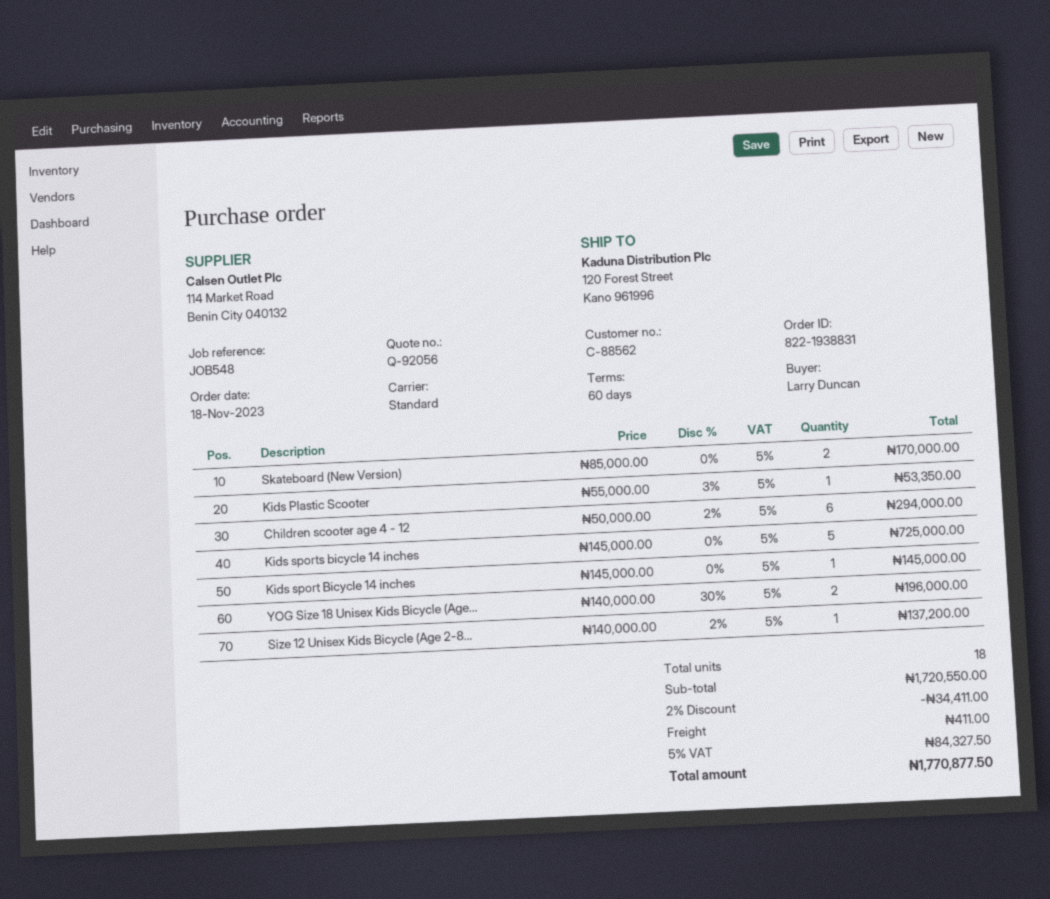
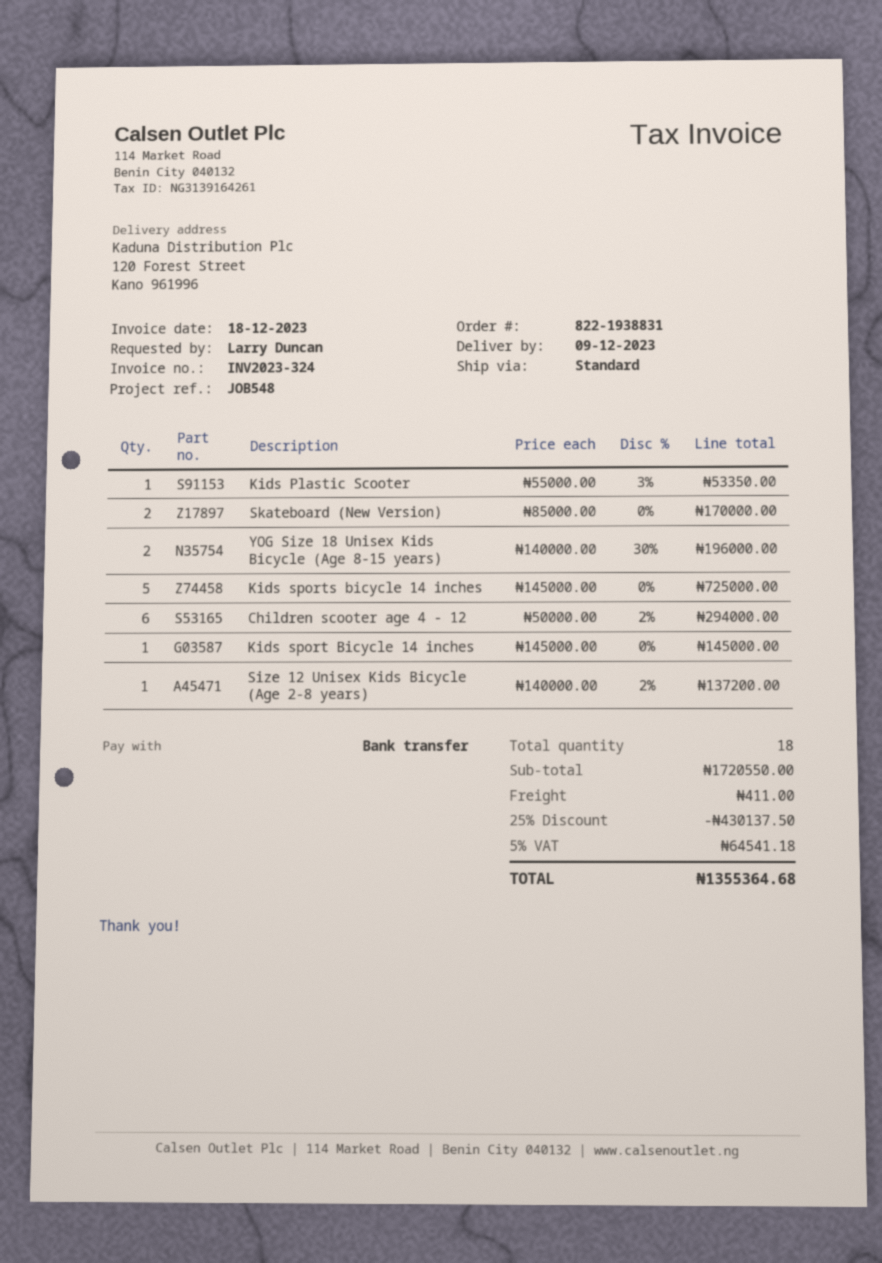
discount: 2% = 34411.00 -> 25% = 430137.50
tax: 5% = 84327.50 -> 5% = 64541.18
total: 1770877.50 -> 1355364.68

